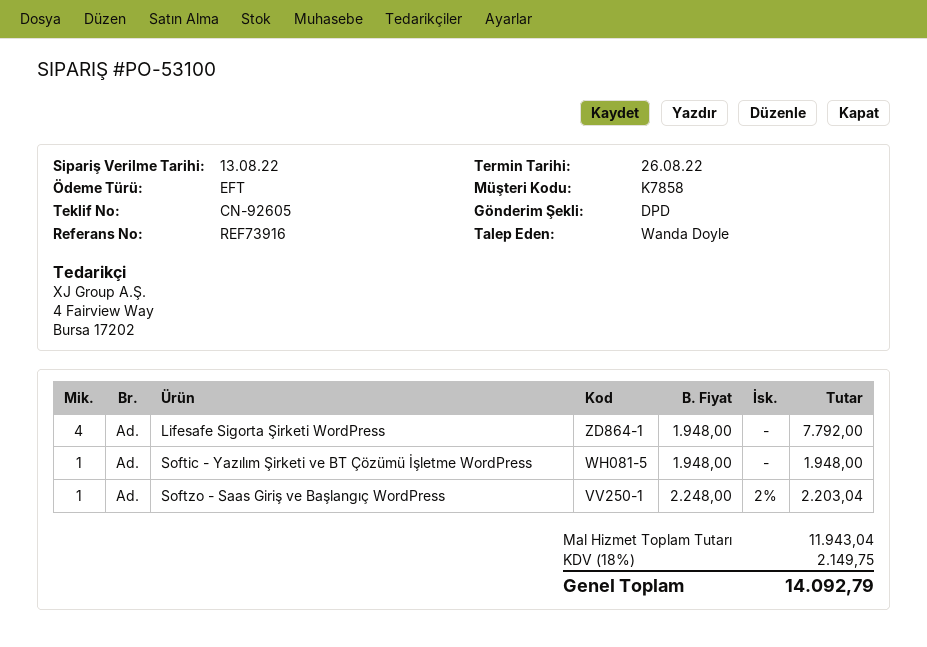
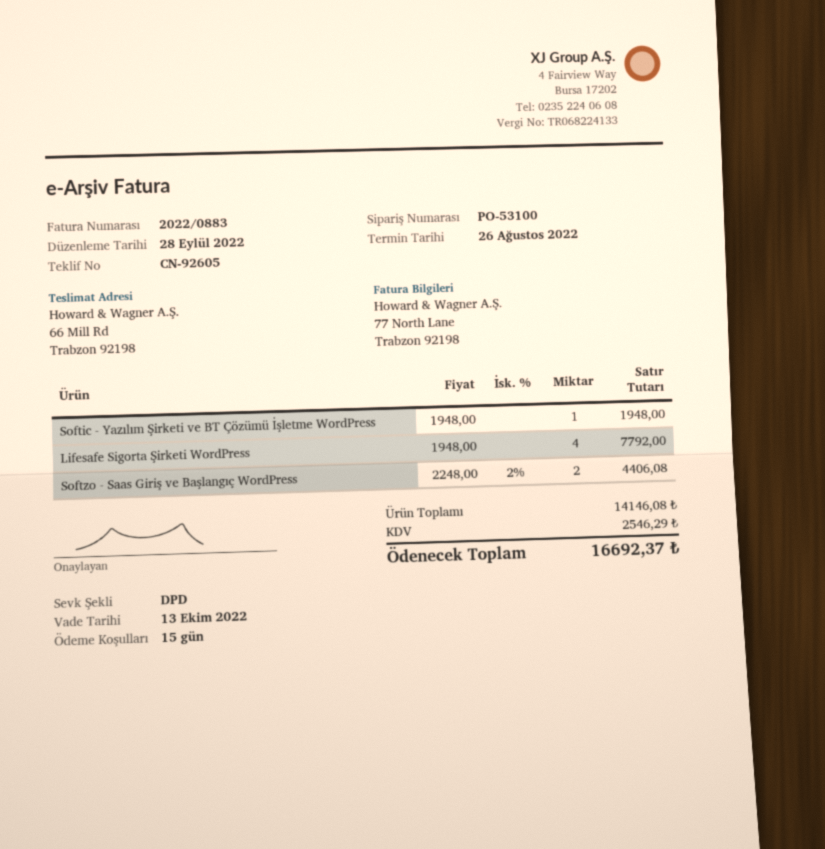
Softzo - Saas Giriş ve Başlangıç WordPress: 1 x 2248.00 - 2% = 2203.04 -> 2 x 2248.00 - 2% = 4406.08
subtotal: 11943.04 -> 14146.08
tax: 2149.75 -> 2546.29
total: 14092.79 -> 16692.37

